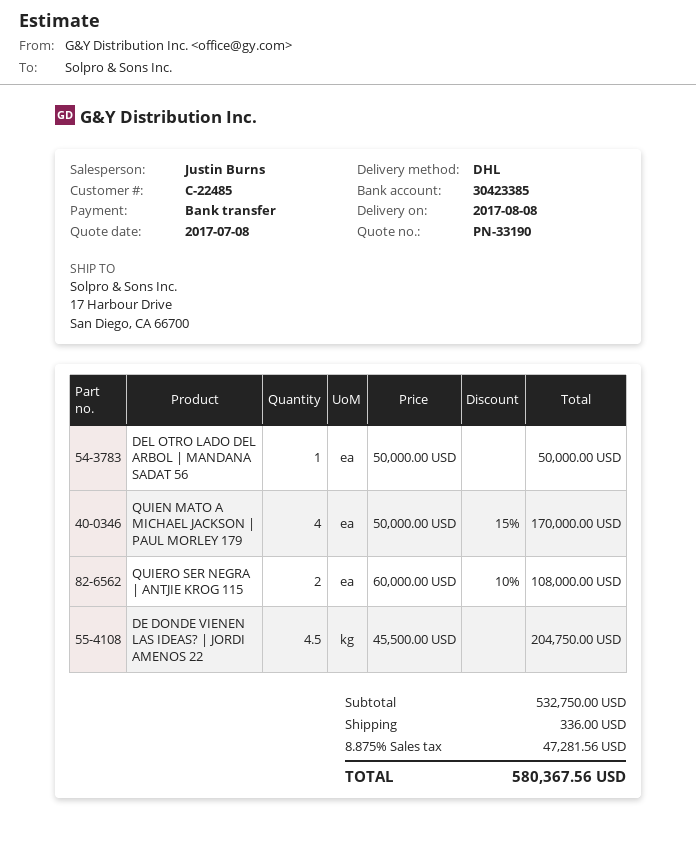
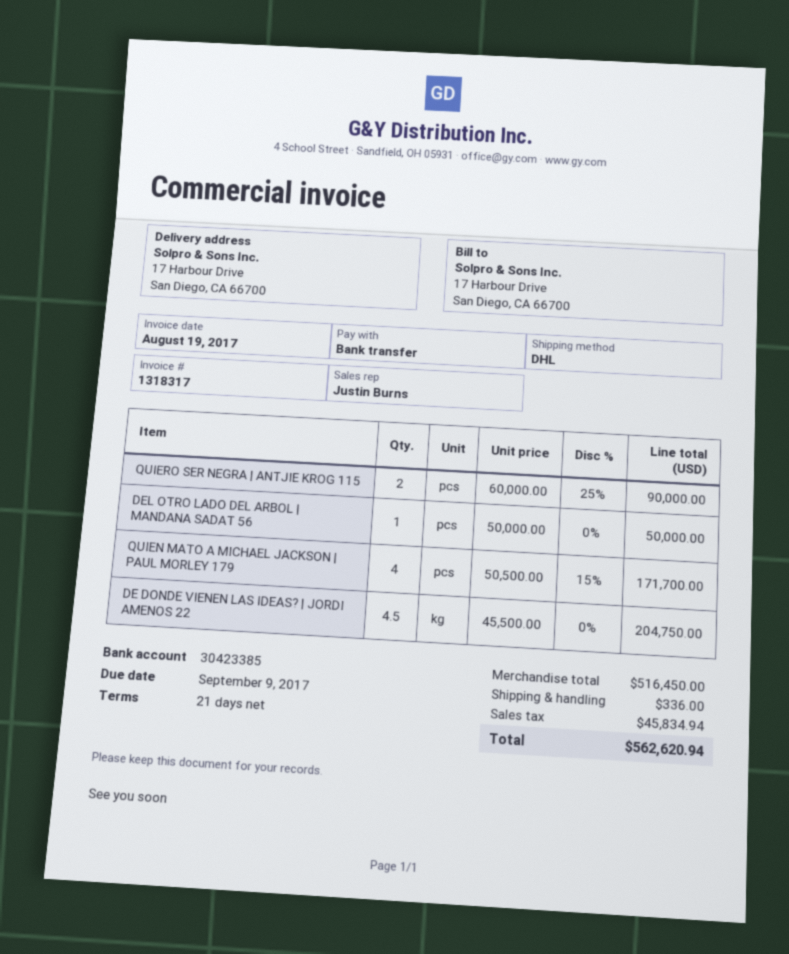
QUIEN MATO A MICHAEL JACKSON | PAUL MORLEY 179: 4 x 50000.00 - 15% = 170000.00 -> 4 x 50500.00 - 15% = 171700.00
QUIERO SER NEGRA | ANTJIE KROG 115: 2 x 60000.00 - 10% = 108000.00 -> 2 x 60000.00 - 25% = 90000.00
subtotal: 532750.00 -> 516450.00
tax: 47281.56 -> 45834.94
total: 580367.56 -> 562620.94

